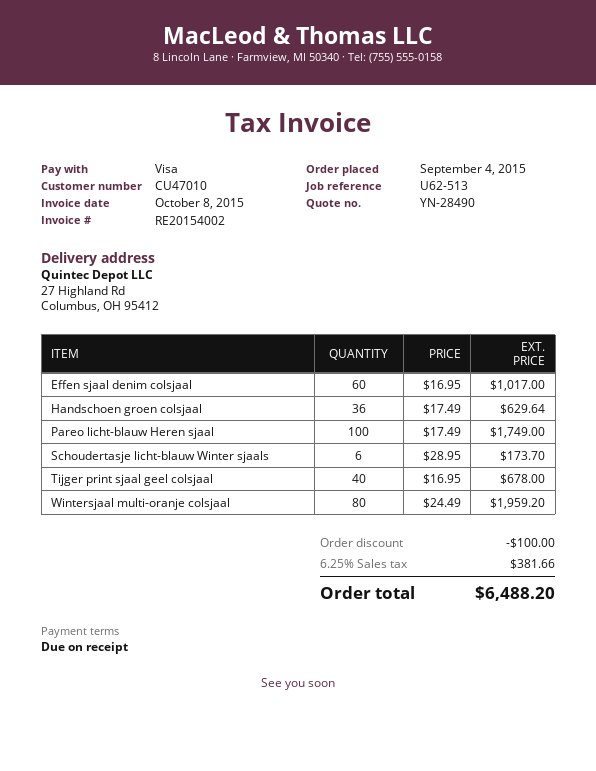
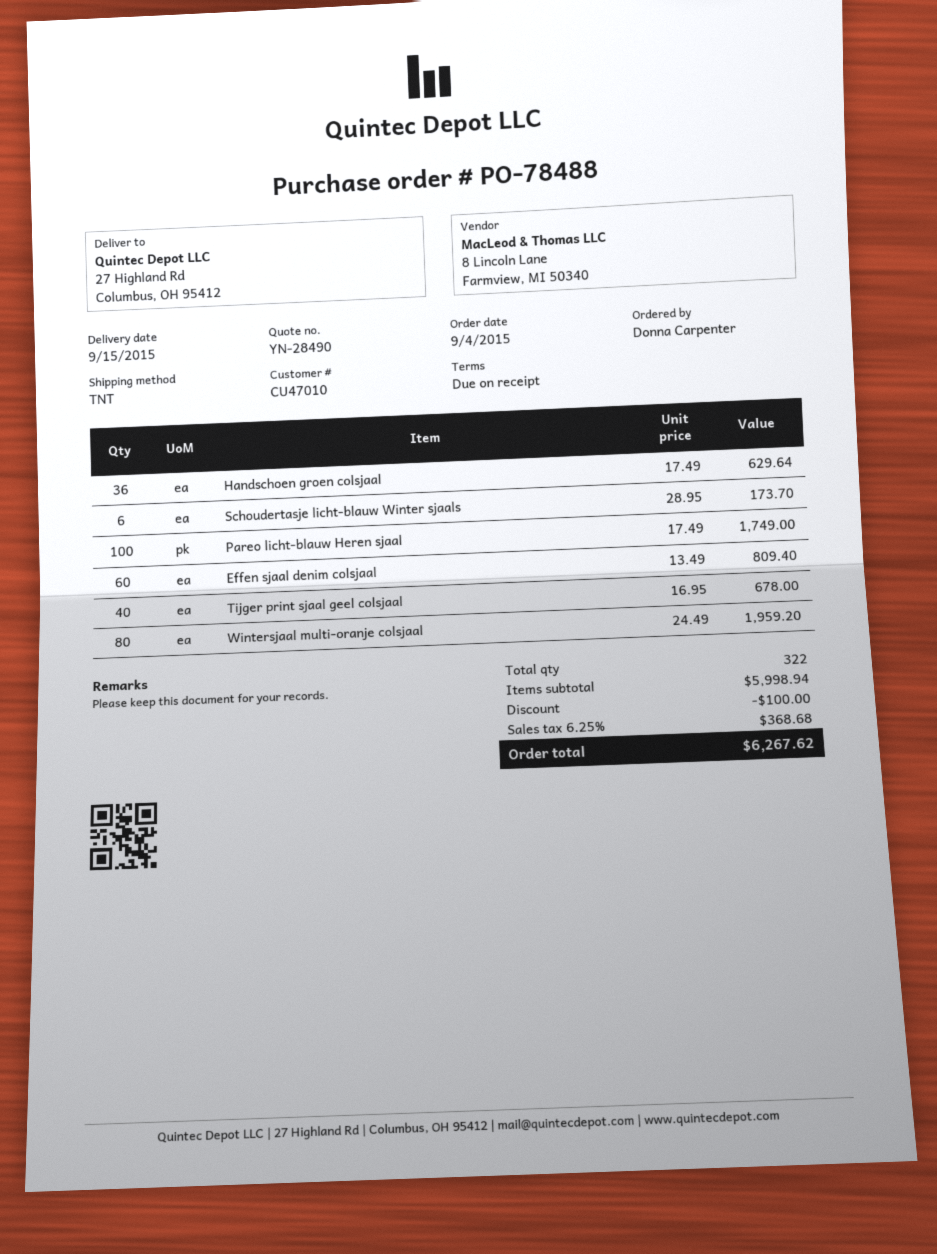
Effen sjaal denim colsjaal: 60 x 16.95 = 1017.00 -> 60 x 13.49 = 809.40
tax: 6.25% = 381.66 -> 6.25% = 368.68
total: 6488.20 -> 6267.62

